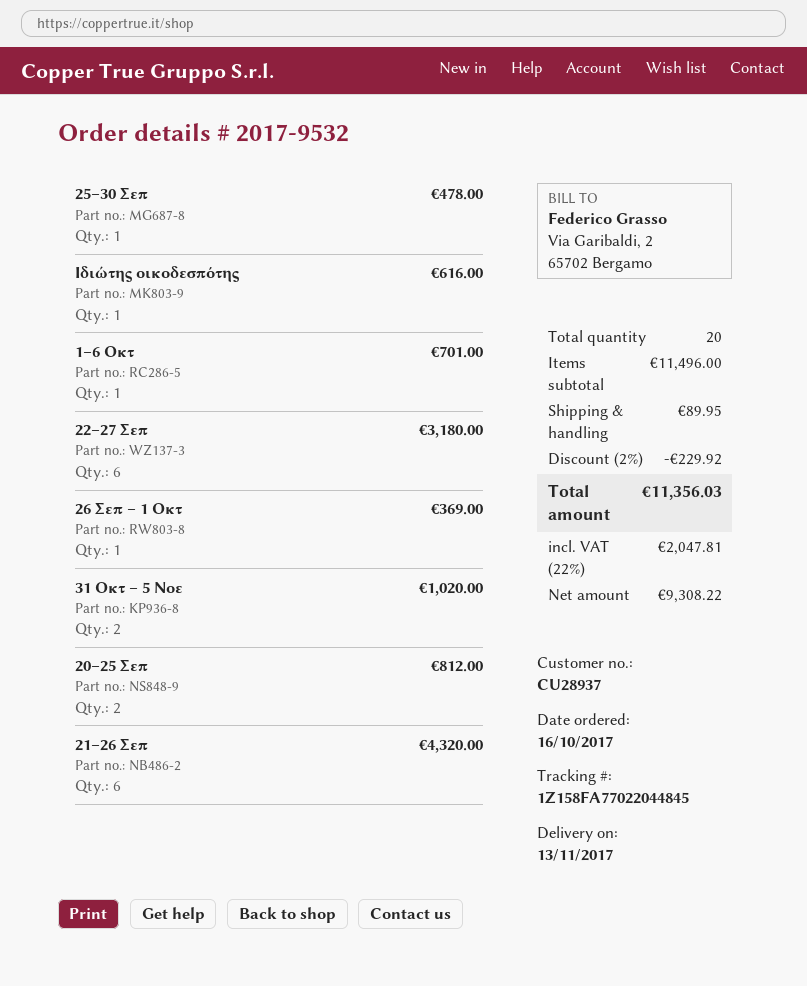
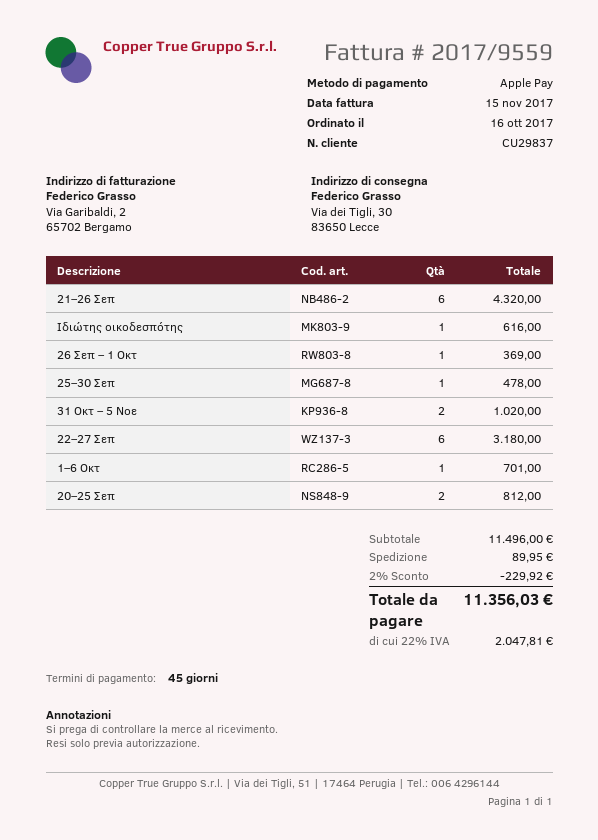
customer number: CU28937 -> CU29837

